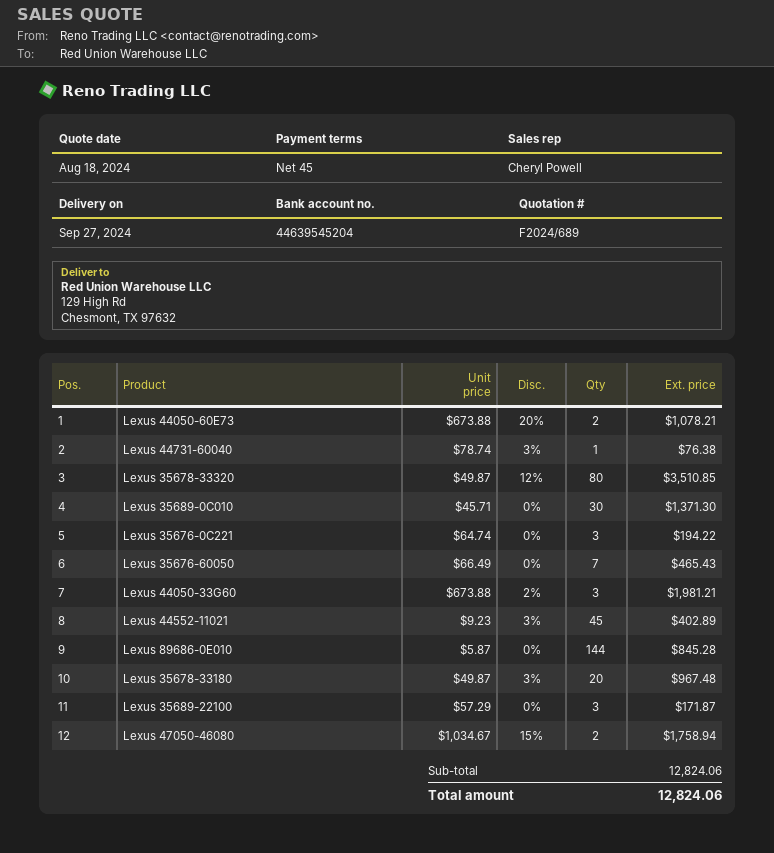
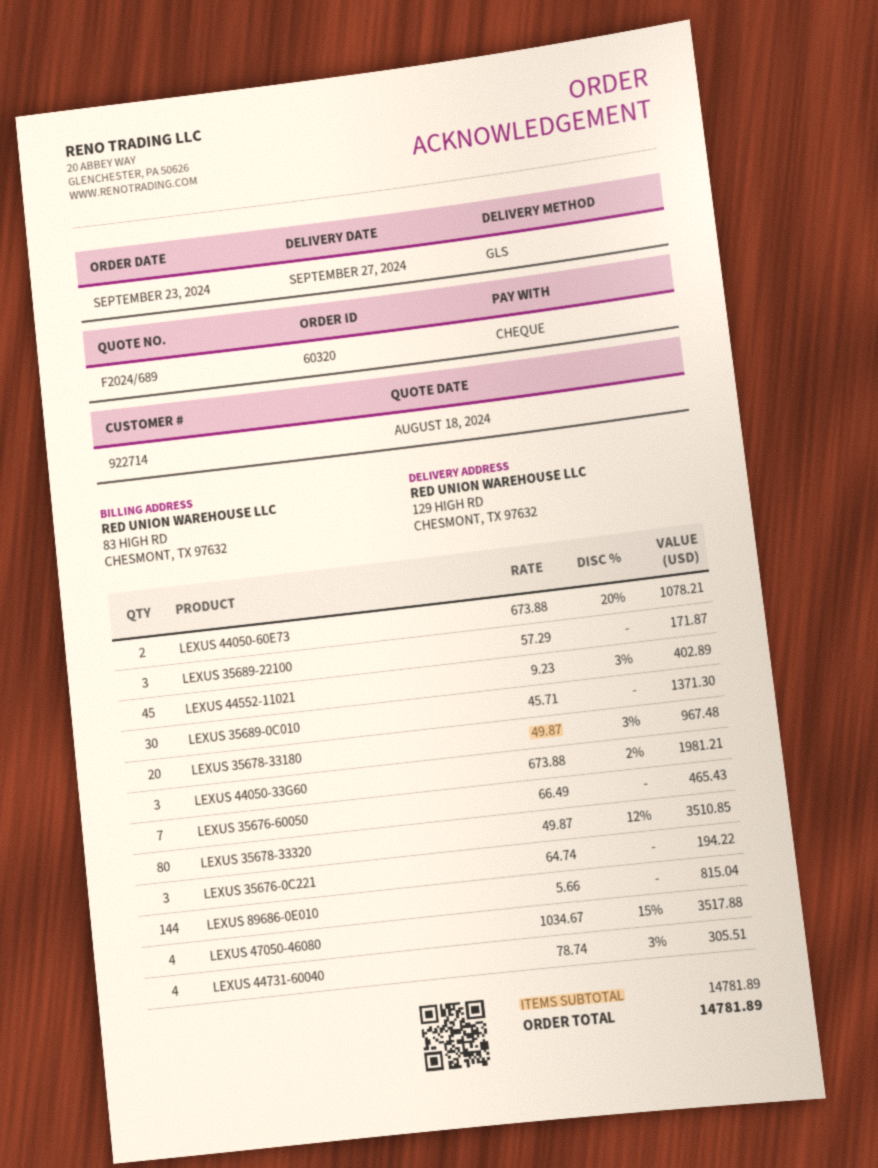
Lexus 44731-60040: 1 x 78.74 - 3% = 76.38 -> 4 x 78.74 - 3% = 305.51
Lexus 89686-0E010: 144 x 5.87 = 845.28 -> 144 x 5.66 = 815.04
Lexus 47050-46080: 2 x 1034.67 - 15% = 1758.94 -> 4 x 1034.67 - 15% = 3517.88
subtotal: 12824.06 -> 14781.89
total: 12824.06 -> 14781.89

